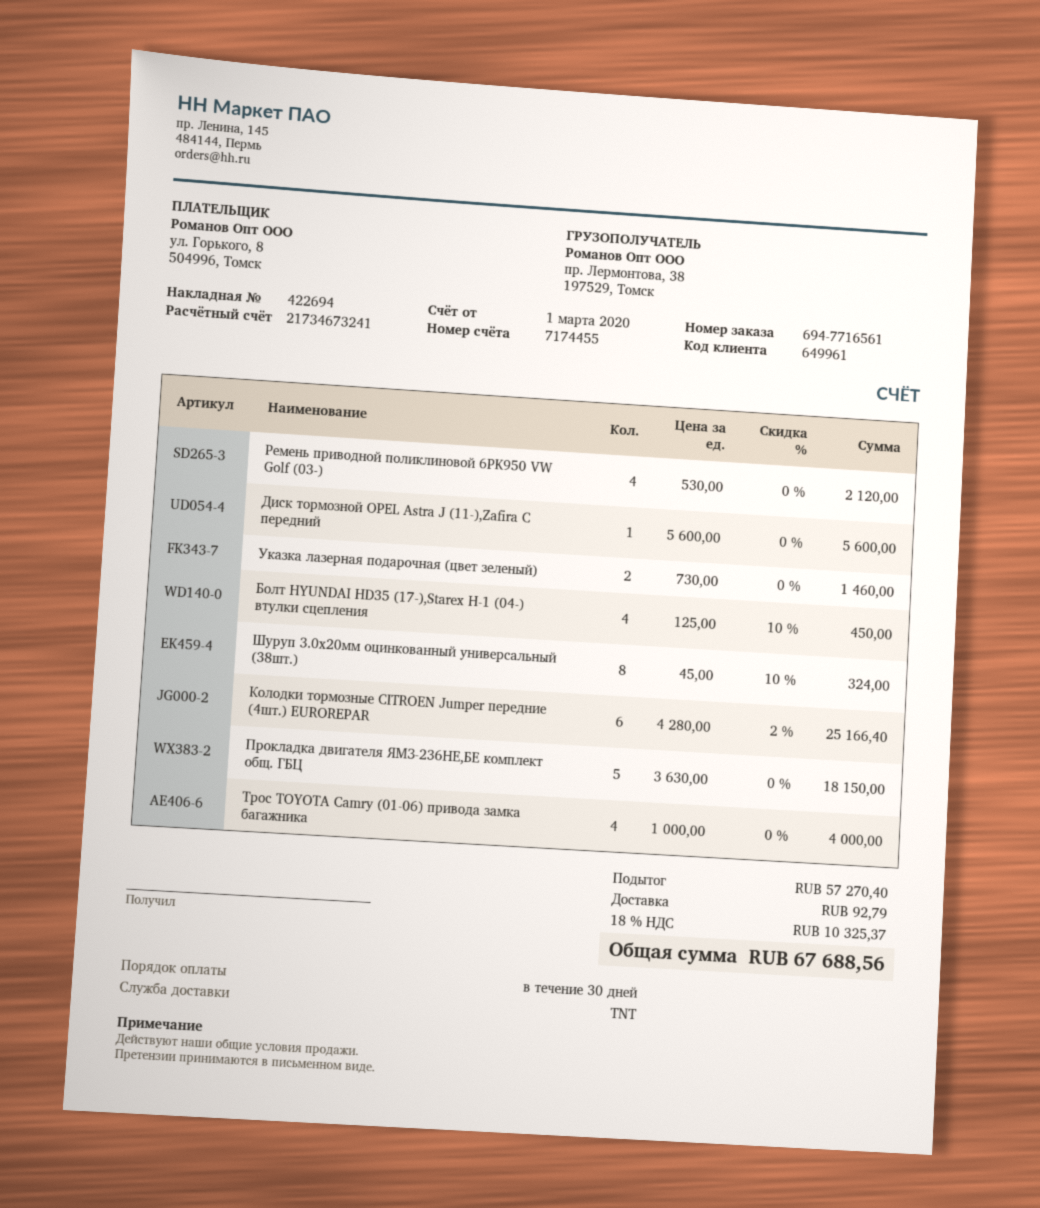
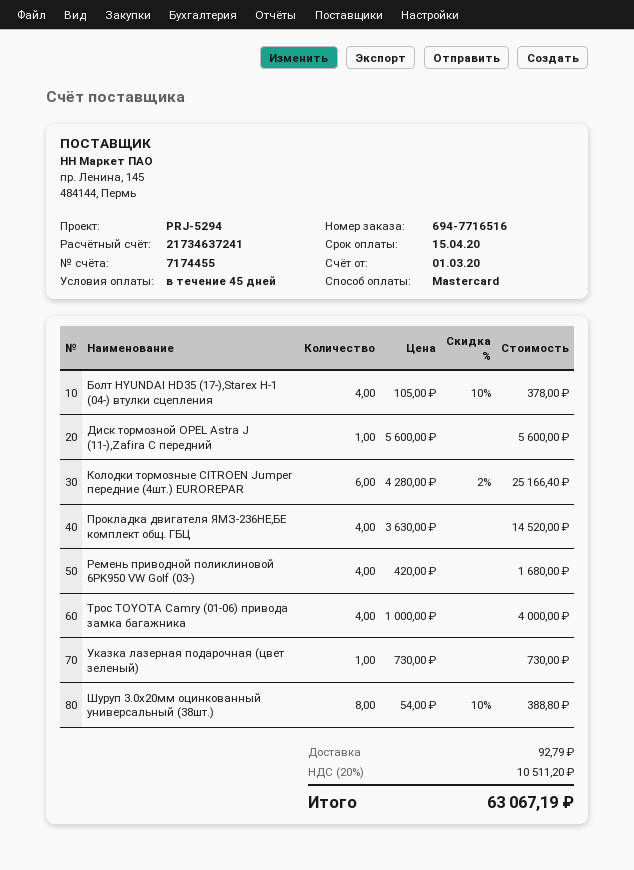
order number: 694-7716561 -> 694-7716516
payment terms: 30 days -> 45 days
bank account: 21734673241 -> 21734637241
Ремень приводной поликлиновой 6PK950 VW Golf (03-): 4 x 530.00 = 2120.00 -> 4 x 420.00 = 1680.00
Указка лазерная подарочная (цвет зеленый): 2 x 730.00 = 1460.00 -> 1 x 730.00 = 730.00
Болт HYUNDAI HD35 (17-),Starex H-1 (04-) втулки сцепления: 4 x 125.00 - 10% = 450.00 -> 4 x 105.00 - 10% = 378.00
Шуруп 3.0х20мм оцинкованный универсальный (38шт.): 8 x 45.00 - 10% = 324.00 -> 8 x 54.00 - 10% = 388.80
Прокладка двигателя ЯМЗ-236НЕ,БЕ комплект общ. ГБЦ: 5 x 3630.00 = 18150.00 -> 4 x 3630.00 = 14520.00
tax: 18% = 10325.37 -> 20% = 10511.20
total: 67688.56 -> 63067.19

